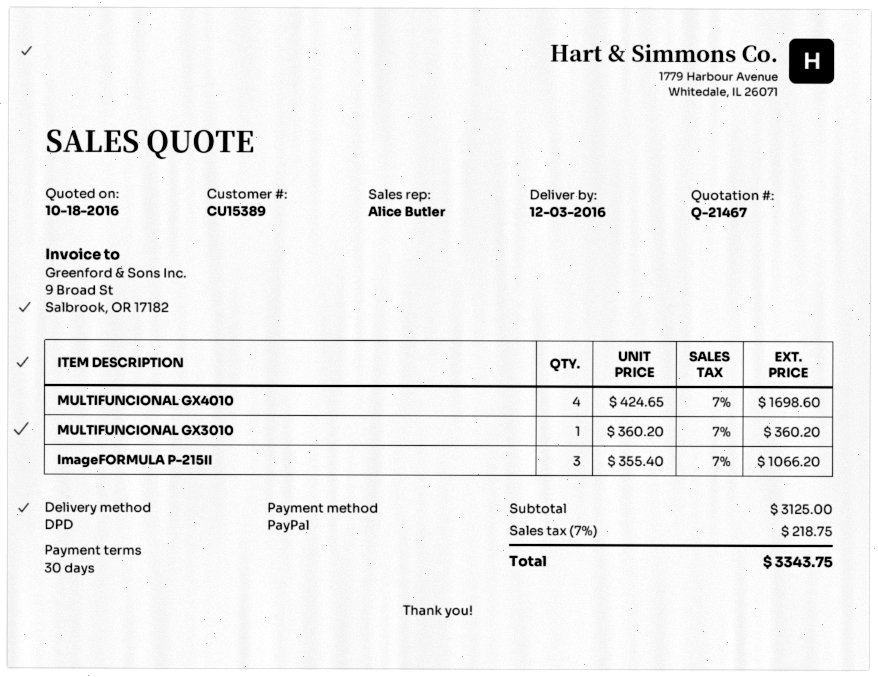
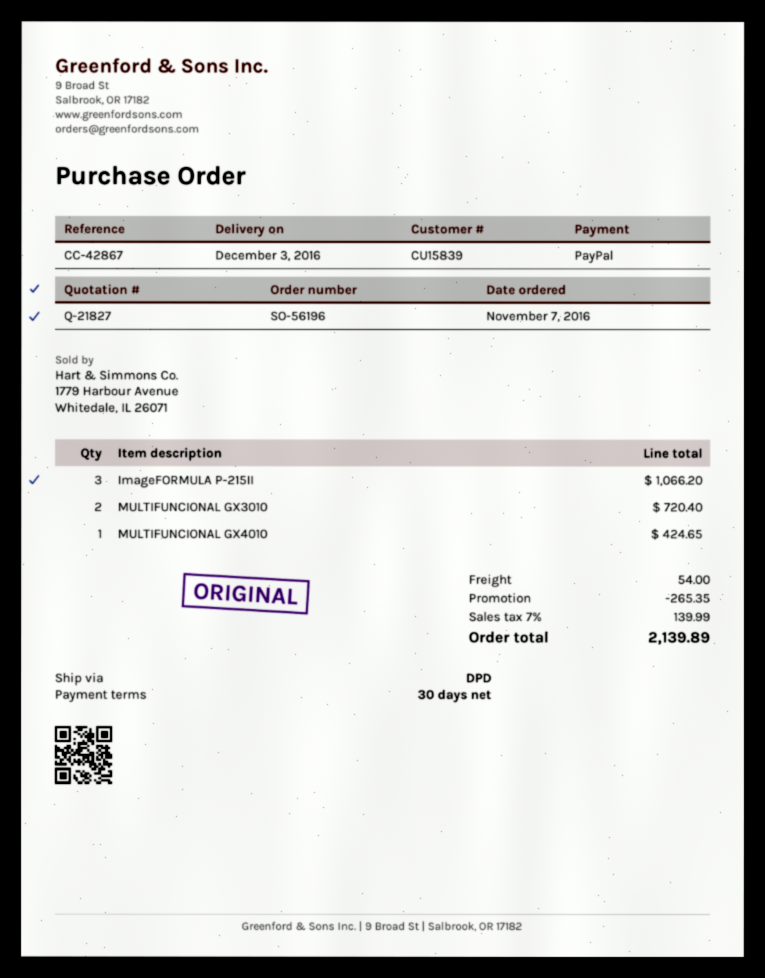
quote number: Q-21467 -> Q-21827
customer number: CU15389 -> CU15839
MULTIFUNCIONAL GX4010: 4 for 1698.60 -> 1 for 424.65
MULTIFUNCIONAL GX3010: 1 for 360.20 -> 2 for 720.40
discount: none -> 265.35
shipping: none -> 54.00
tax: 7% = 218.75 -> 7% = 139.99
total: 3343.75 -> 2139.89

